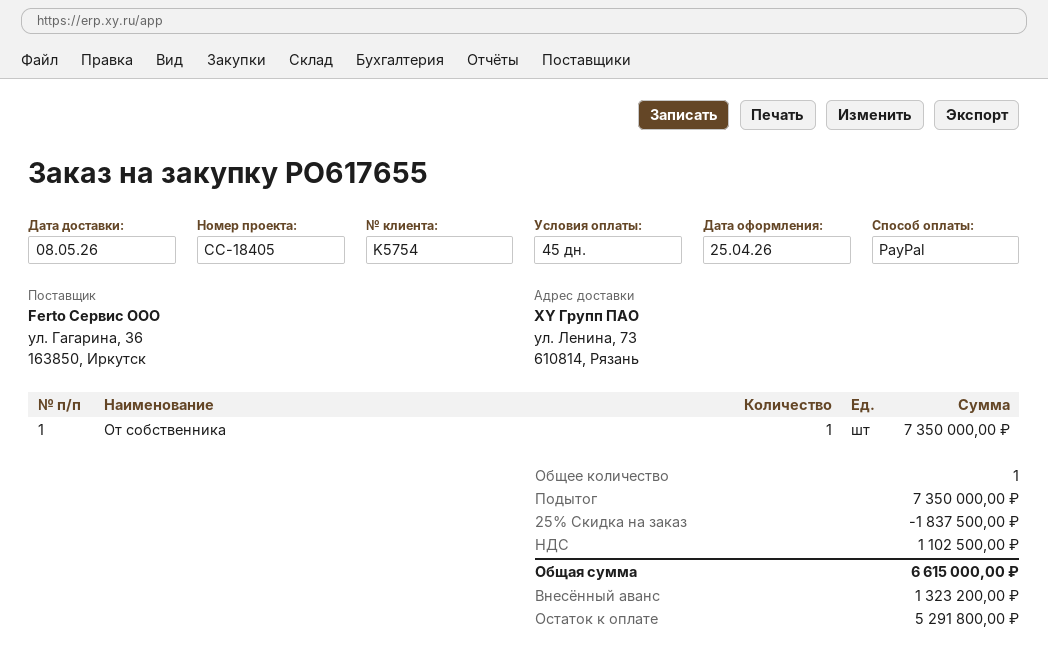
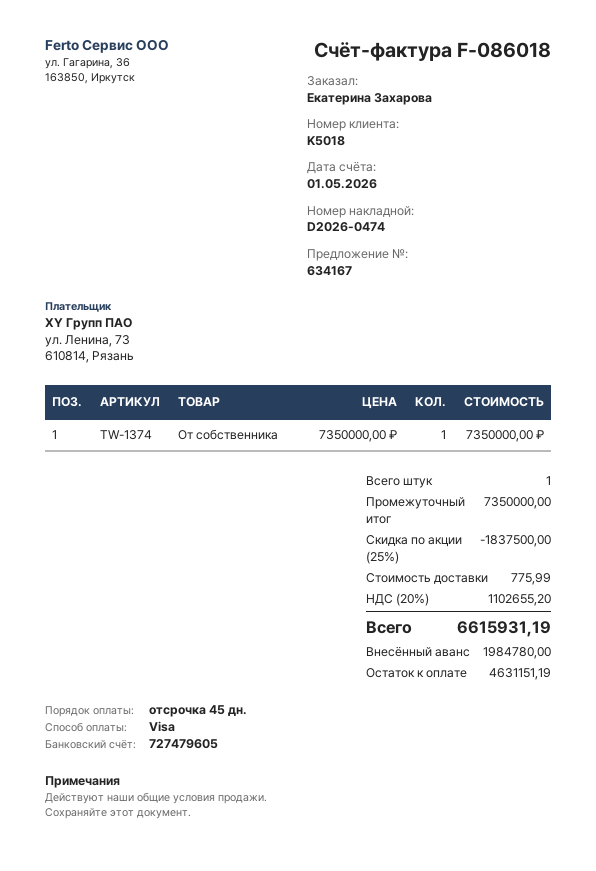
customer number: K5754 -> K5018
payment method: PayPal -> Visa
shipping: none -> 775.99
tax: 1102500.00 -> 1102655.20
total: 6615000.00 -> 6615931.19
deposit: 1323200.00 -> 1984780.00
balance: 5291800.00 -> 4631151.19

